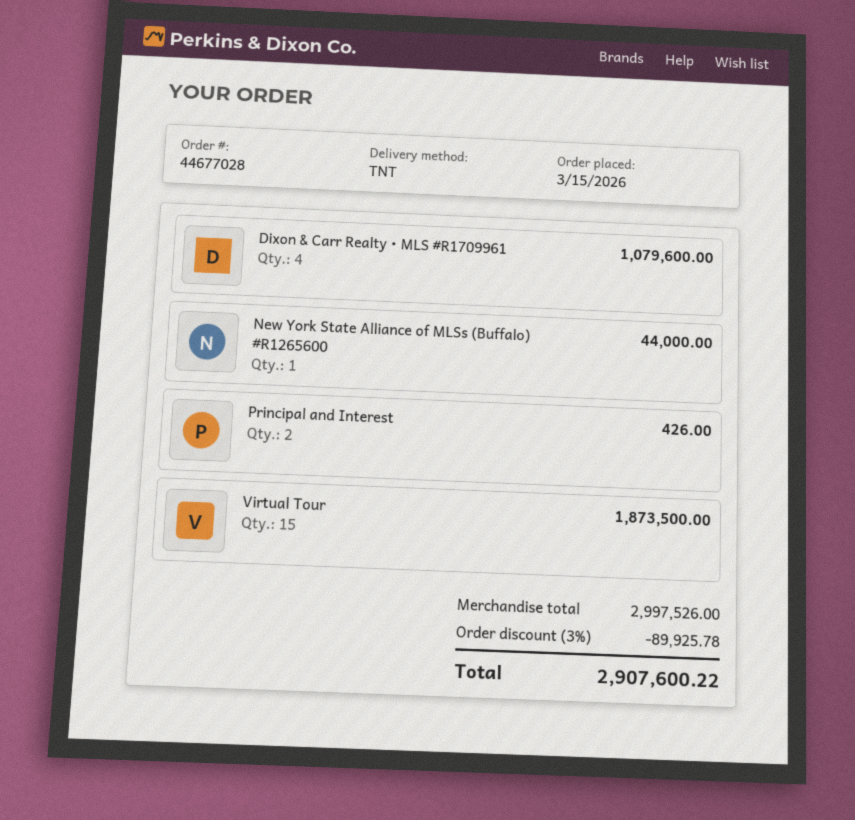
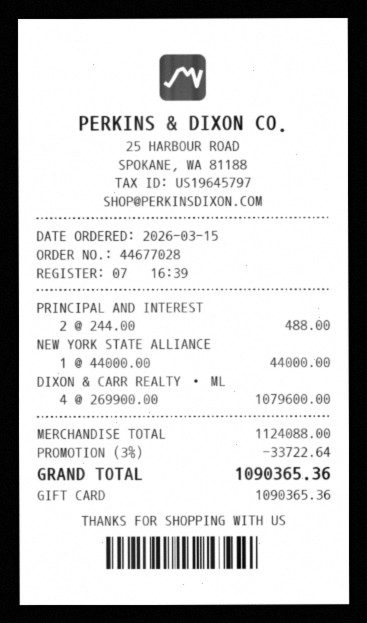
Principal and Interest: 2 for 426.00 -> 2 for 488.00
Virtual Tour: 15 for 1873500.00 -> none
subtotal: 2997526.00 -> 1124088.00
discount: 3% = 89925.78 -> 3% = 33722.64
total: 2907600.22 -> 1090365.36

